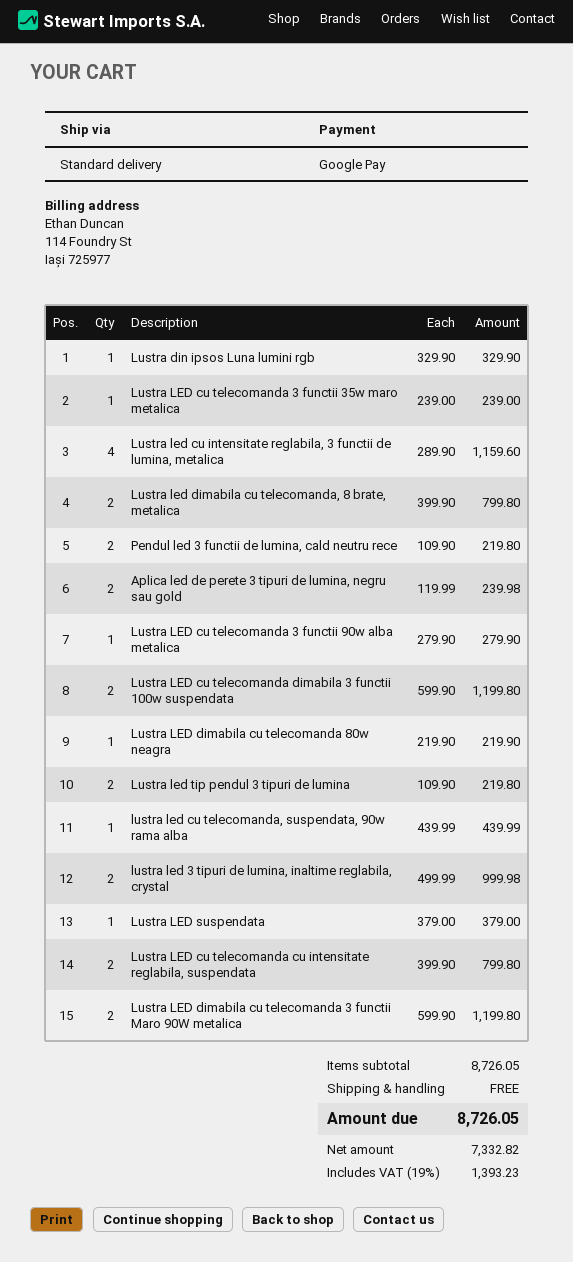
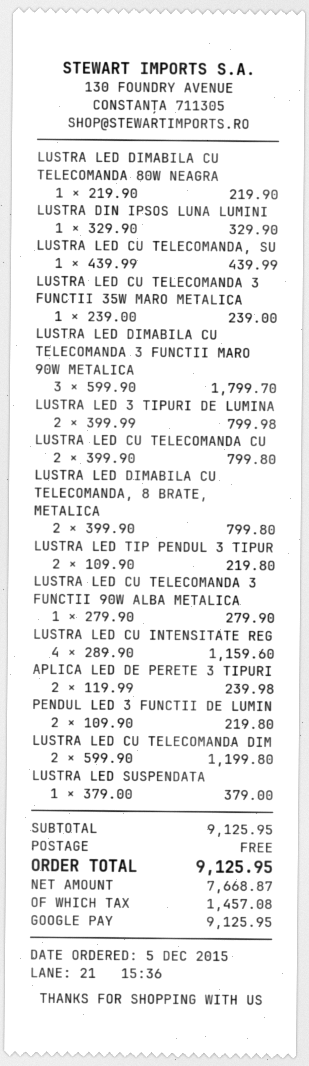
lustra led 3 tipuri de lumina, inaltime reglabila, crystal: 2 x 499.99 = 999.98 -> 2 x 399.99 = 799.98
Lustra LED dimabila cu telecomanda 3 functii Maro 90W metalica: 2 x 599.90 = 1199.80 -> 3 x 599.90 = 1799.70
subtotal: 8726.05 -> 9125.95
net: 7332.82 -> 7668.87
tax: 1393.23 -> 1457.08
total: 8726.05 -> 9125.95

